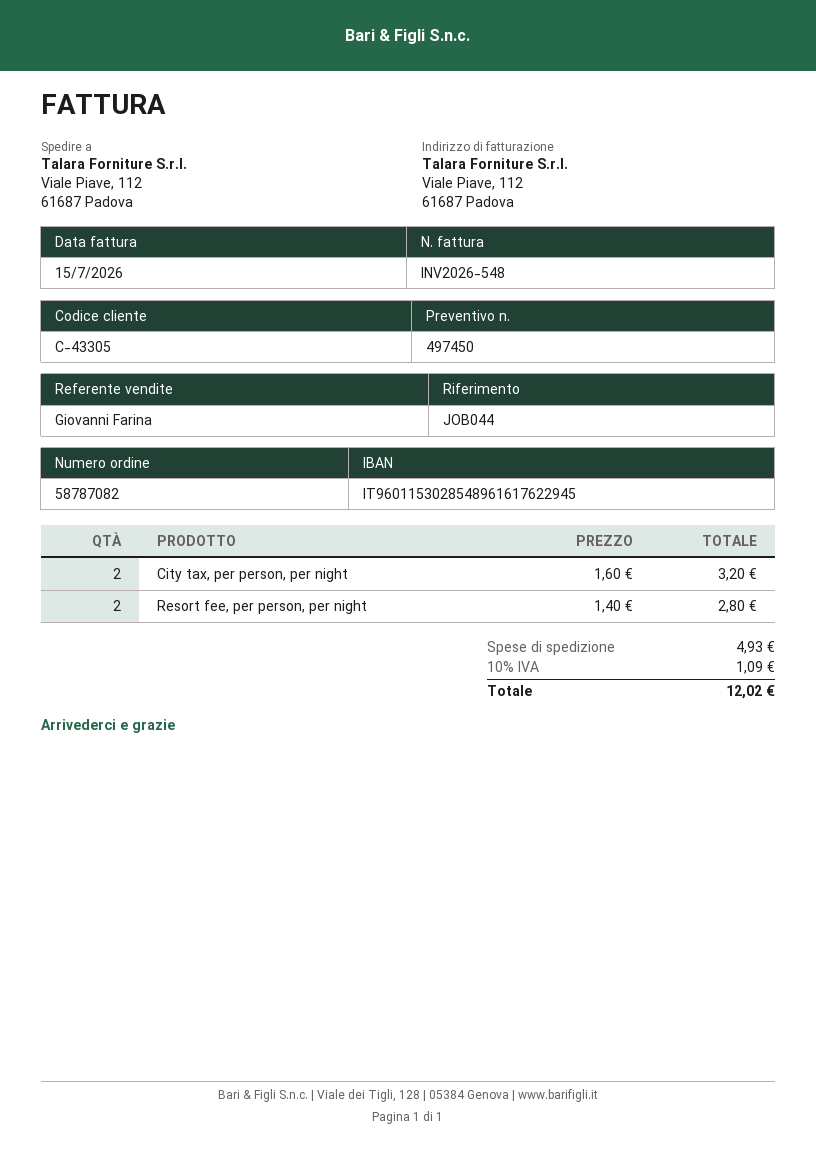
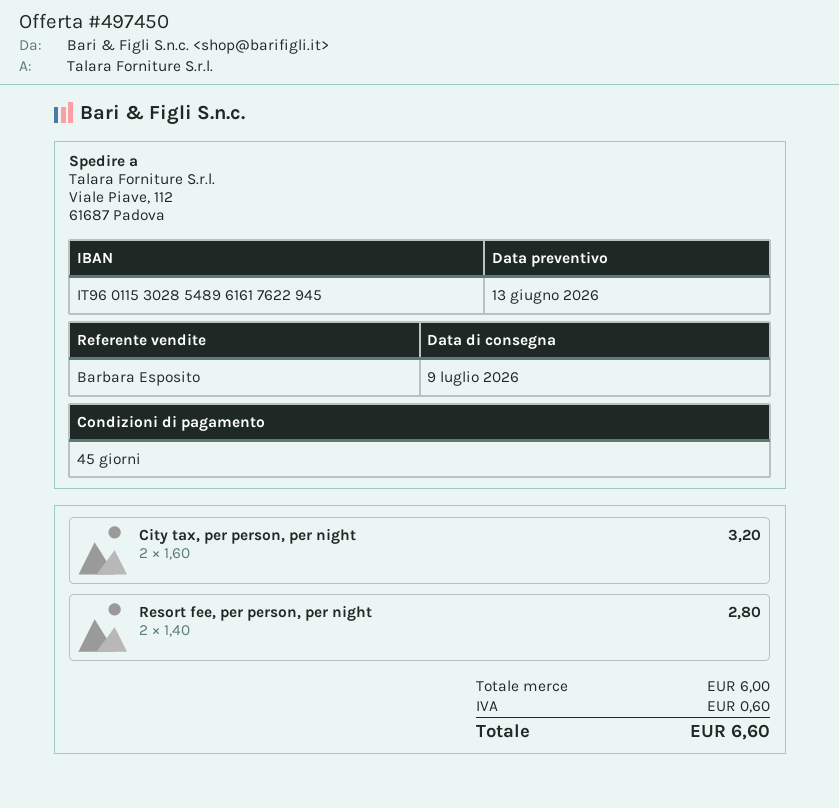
sales rep: Giovanni Farina -> Barbara Esposito
shipping: 4.93 -> none
tax: 1.09 -> 0.60
total: 12.02 -> 6.60

